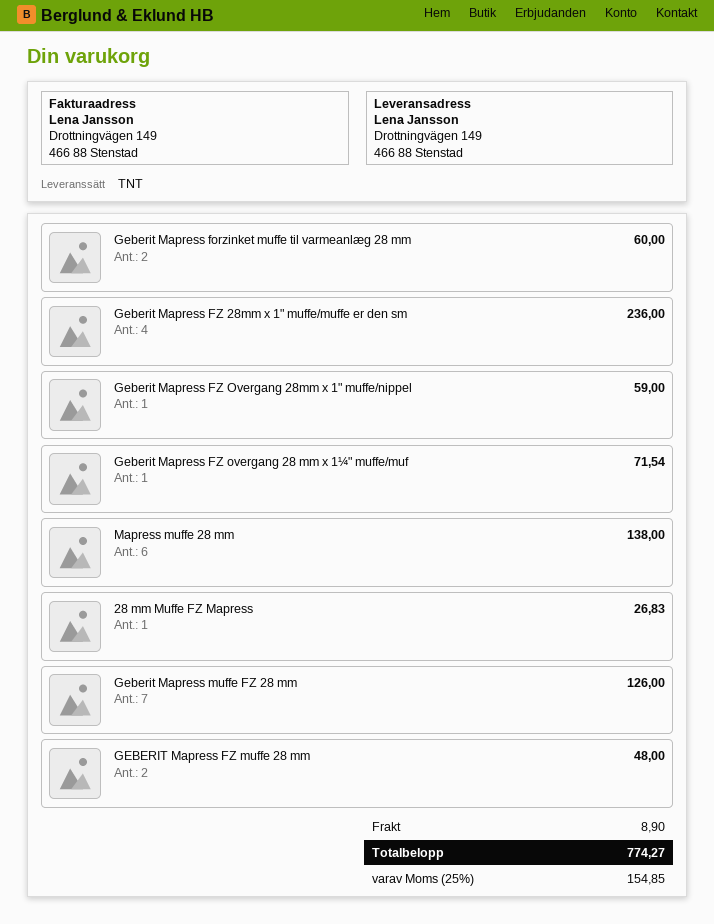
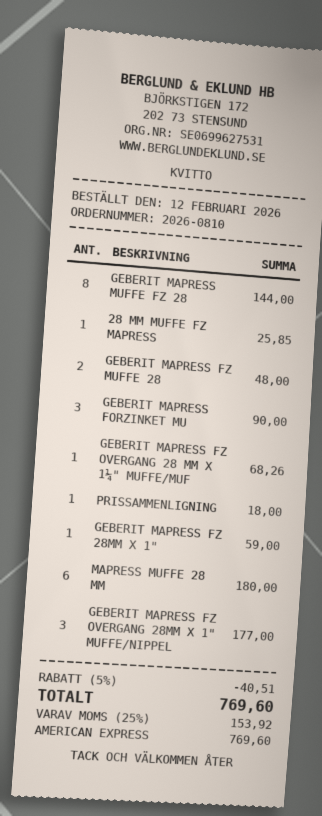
Geberit Mapress forzinket muffe til varmeanlæg 28 mm: 2 for 60.00 -> 3 for 90.00
Geberit Mapress FZ 28mm x 1" muffe/muffe er den sm: 4 for 236.00 -> 1 for 59.00
Geberit Mapress FZ Overgang 28mm x 1" muffe/nippel: 1 for 59.00 -> 3 for 177.00
Geberit Mapress FZ overgang 28 mm x 1¼" muffe/muf: 1 for 71.54 -> 1 for 68.26
Mapress muffe 28 mm: 6 for 138.00 -> 6 for 180.00
28 mm Muffe FZ Mapress: 1 for 26.83 -> 1 for 25.85
Geberit Mapress muffe FZ 28 mm: 7 for 126.00 -> 8 for 144.00
PRISSAMMENLIGNING: none -> 1 for 18.00
discount: none -> 5% = 40.51
shipping: 8.90 -> none
tax: 25% = 154.85 -> 25% = 153.92
total: 774.27 -> 769.60

